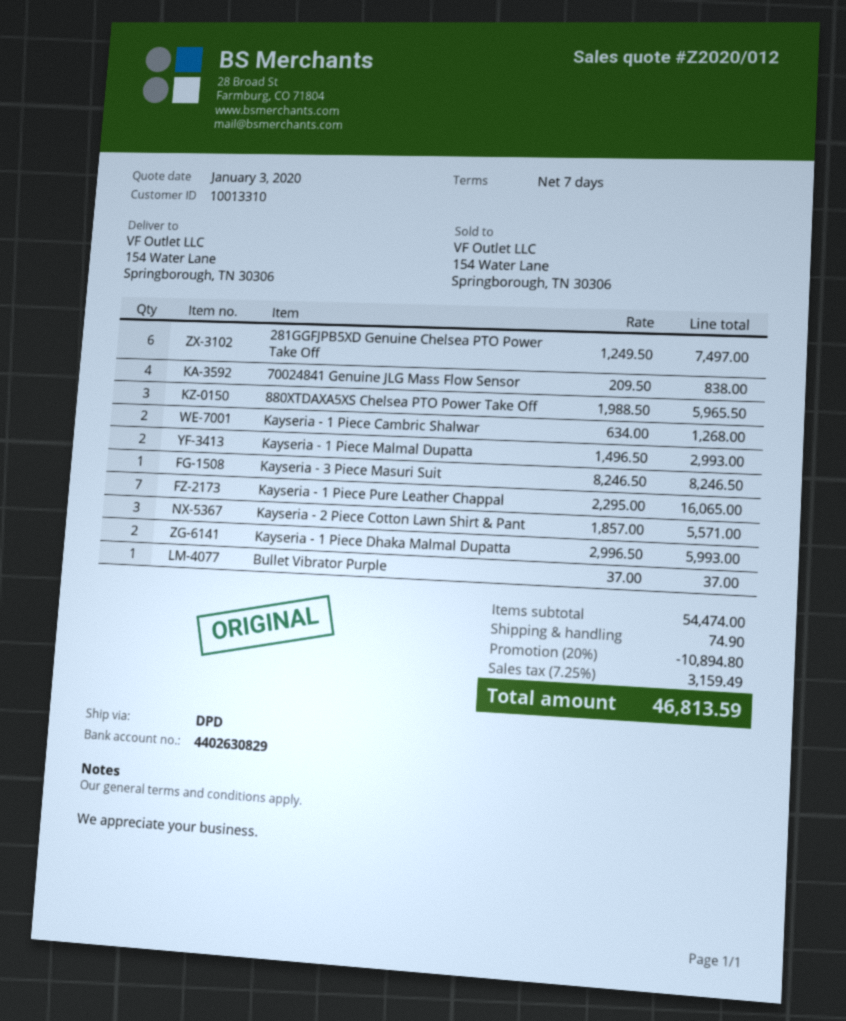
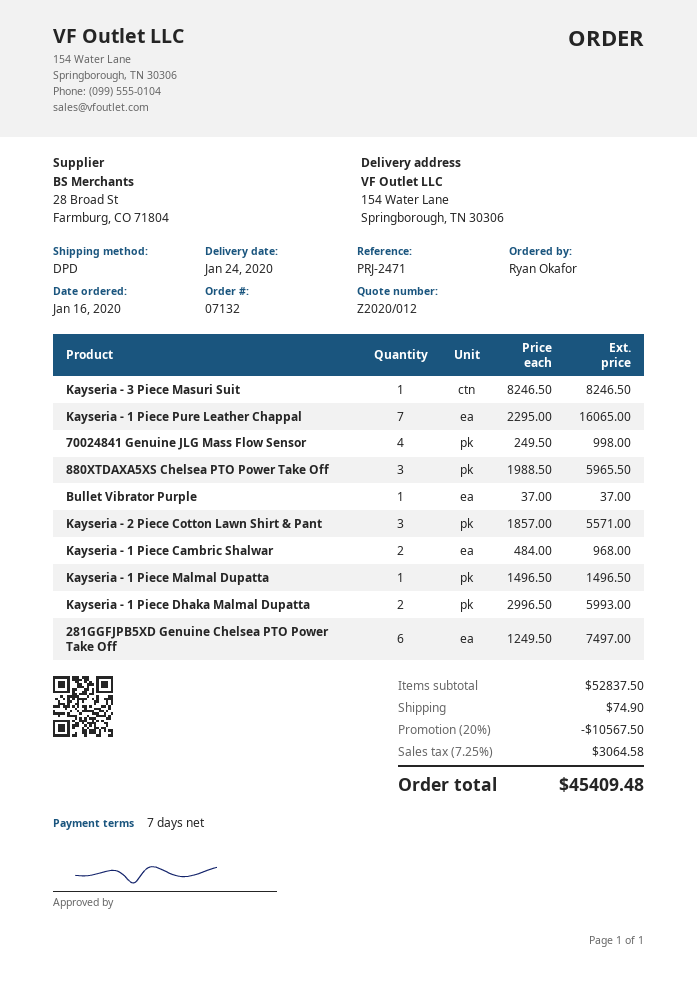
70024841 Genuine JLG Mass Flow Sensor: 4 x 209.50 = 838.00 -> 4 x 249.50 = 998.00
Kayseria - 1 Piece Cambric Shalwar: 2 x 634.00 = 1268.00 -> 2 x 484.00 = 968.00
Kayseria - 1 Piece Malmal Dupatta: 2 x 1496.50 = 2993.00 -> 1 x 1496.50 = 1496.50
subtotal: 54474.00 -> 52837.50
discount: 20% = 10894.80 -> 20% = 10567.50
tax: 7.25% = 3159.49 -> 7.25% = 3064.58
total: 46813.59 -> 45409.48

